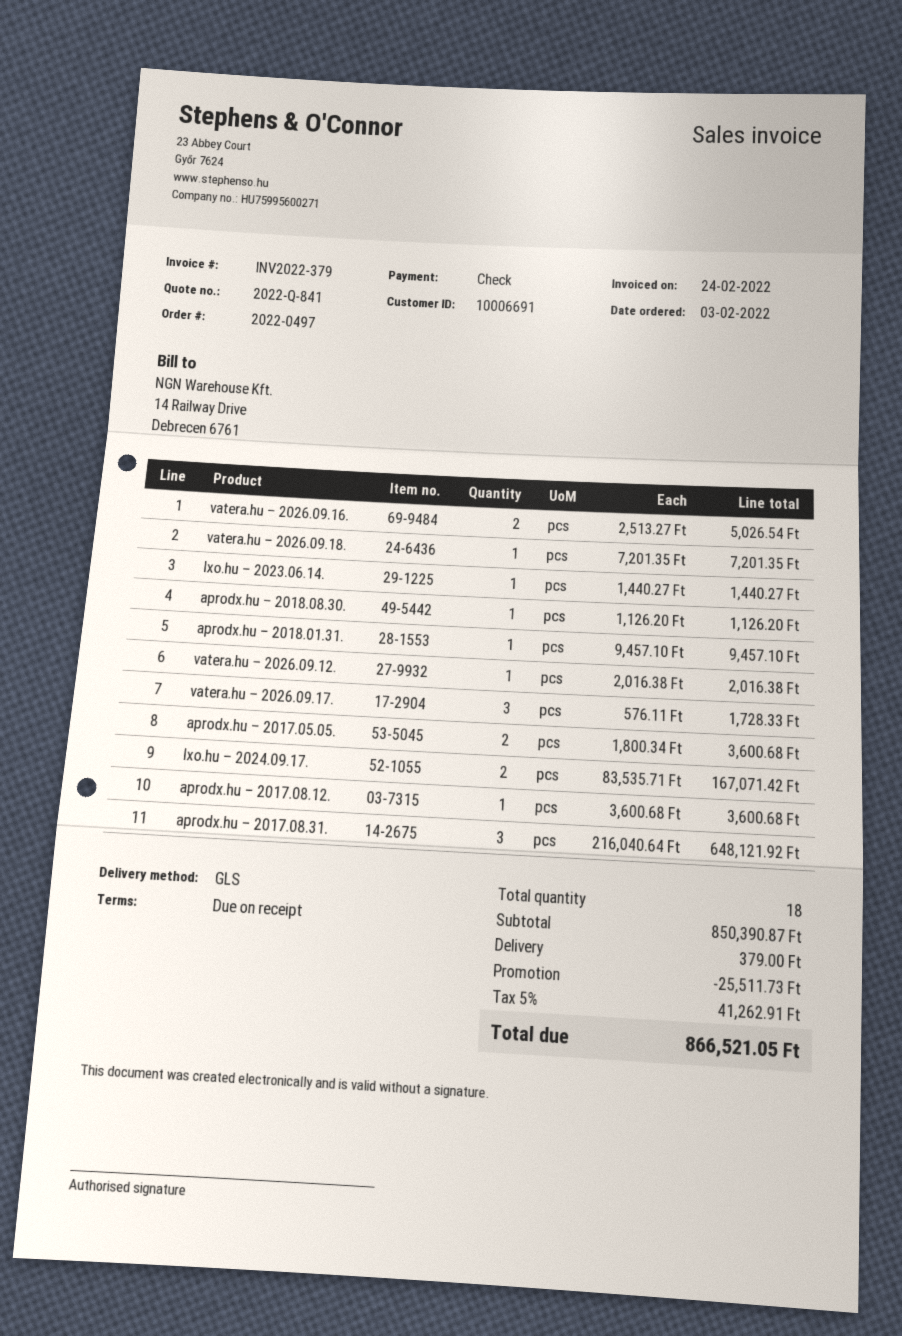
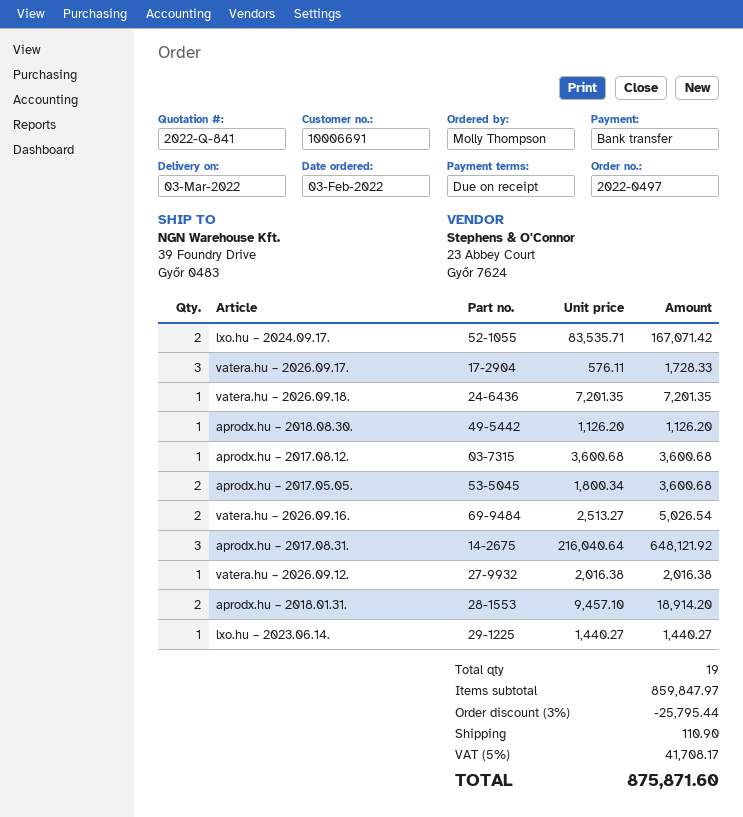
payment method: cheque -> bank transfer
aprodx.hu – 2018.01.31.: 1 x 9457.10 = 9457.10 -> 2 x 9457.10 = 18914.20
total quantity: 18 -> 19
subtotal: 850390.87 -> 859847.97
discount: 25511.73 -> 25795.44
shipping: 379.00 -> 110.90
tax: 5% = 41262.91 -> 5% = 41708.17
total: 866521.05 -> 875871.60

